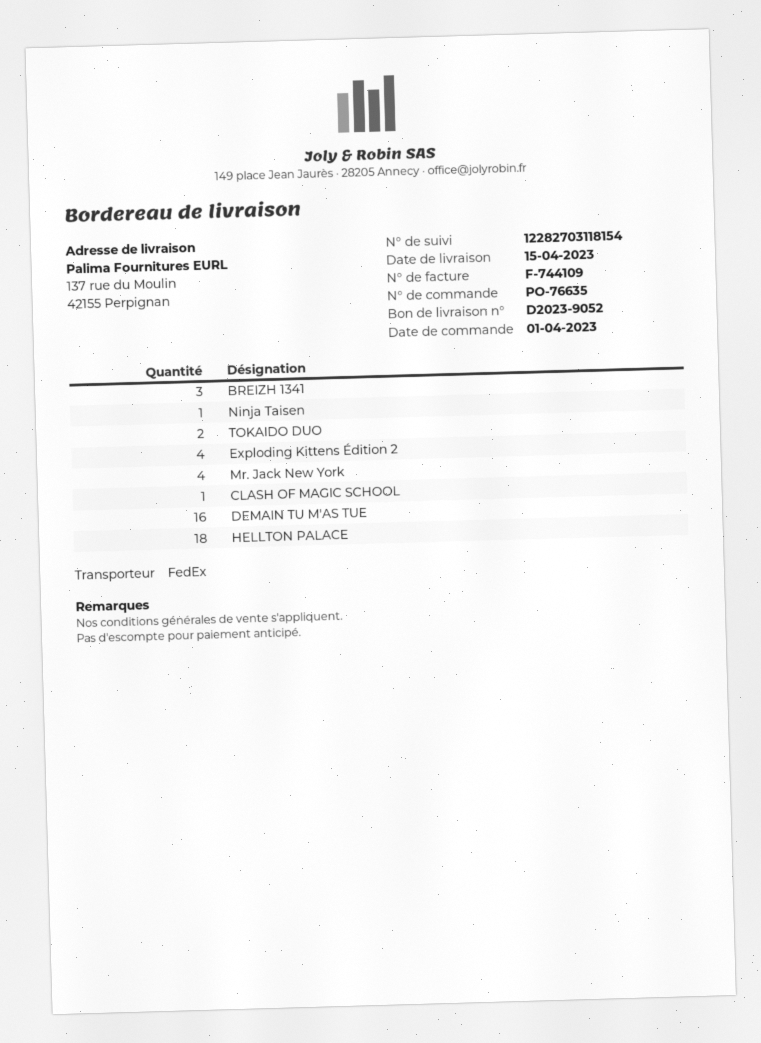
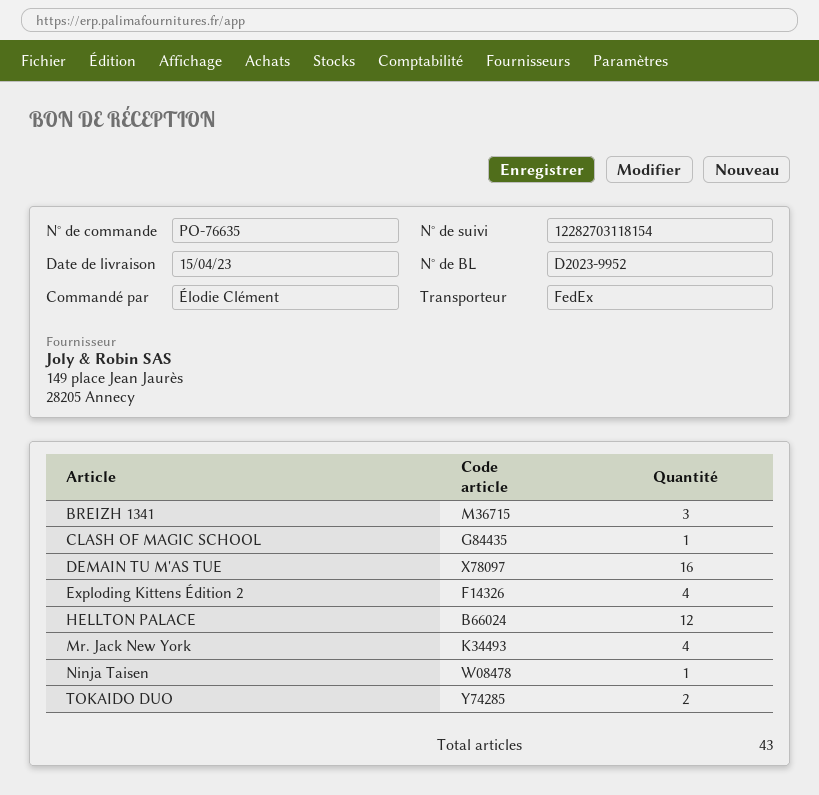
delivery note number: D2023-9052 -> D2023-9952
HELLTON PALACE: 18 -> 12

